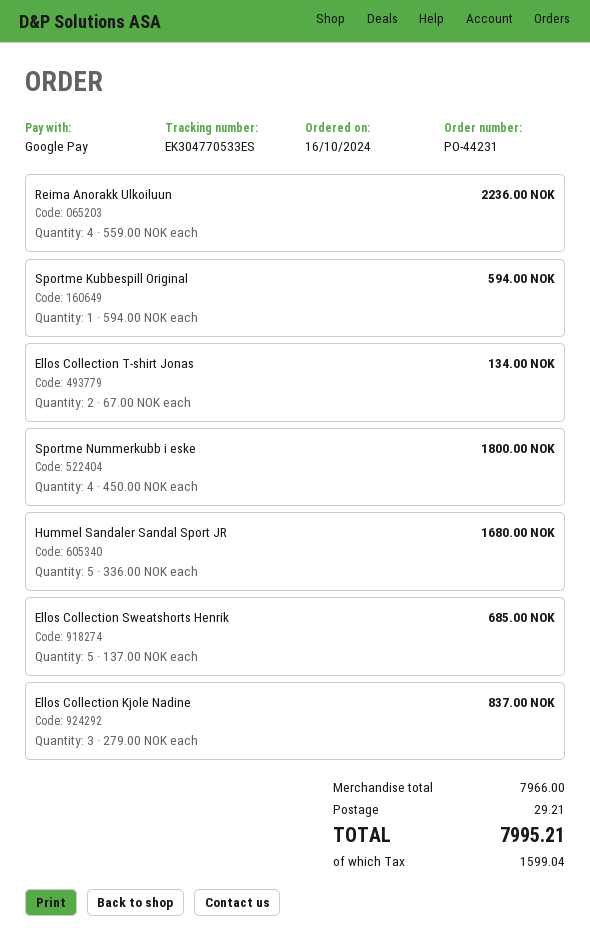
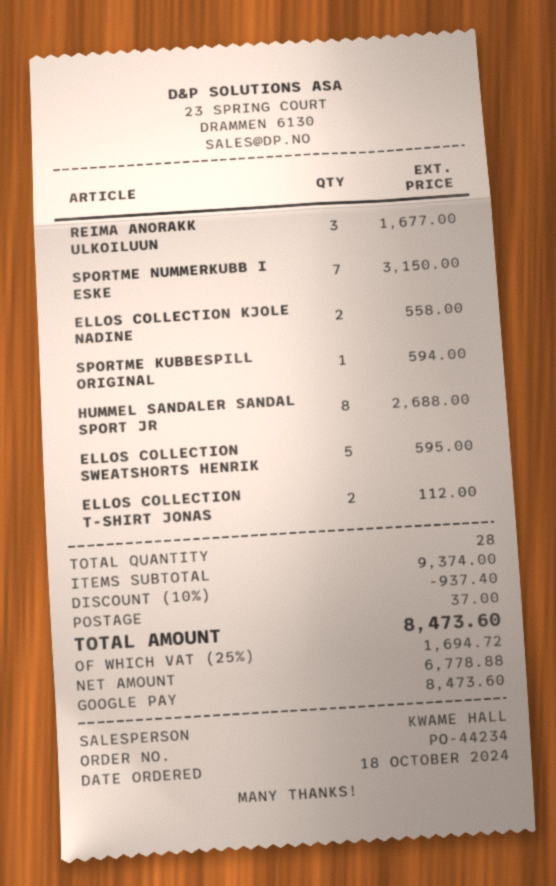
order number: PO-44231 -> PO-44234
order date: 2024-10-16 -> 2024-10-18
Reima Anorakk Ulkoiluun: 4 for 2236.00 -> 3 for 1677.00
Ellos Collection T-shirt Jonas: 2 for 134.00 -> 2 for 112.00
Sportme Nummerkubb i eske: 4 for 1800.00 -> 7 for 3150.00
Hummel Sandaler Sandal Sport JR: 5 for 1680.00 -> 8 for 2688.00
Ellos Collection Sweatshorts Henrik: 5 for 685.00 -> 5 for 595.00
Ellos Collection Kjole Nadine: 3 for 837.00 -> 2 for 558.00
subtotal: 7966.00 -> 9374.00
discount: none -> 10% = 937.40
shipping: 29.21 -> 37.00
tax: 1599.04 -> 1694.72
total: 7995.21 -> 8473.60

